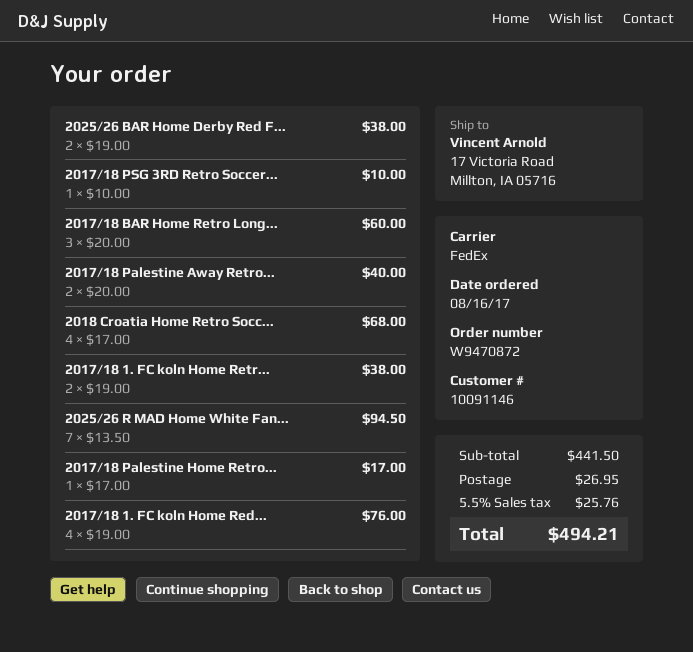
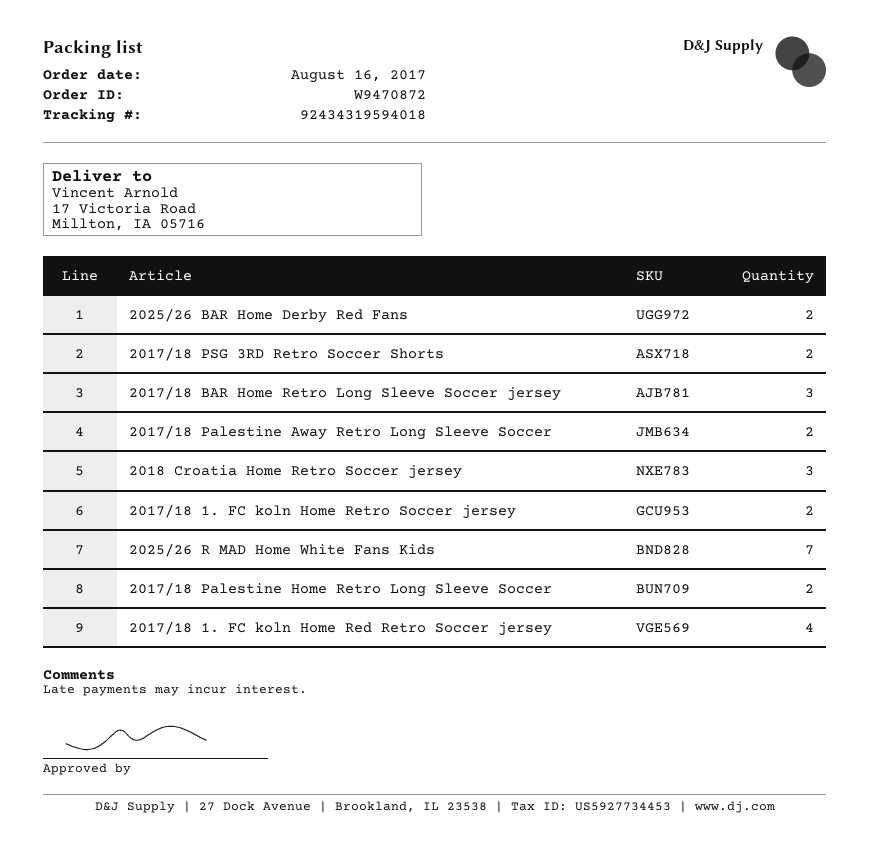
2017/18 PSG 3RD Retro Soccer...: 1 -> 2
2018 Croatia Home Retro Socc...: 4 -> 3
2017/18 Palestine Home Retro...: 1 -> 2

